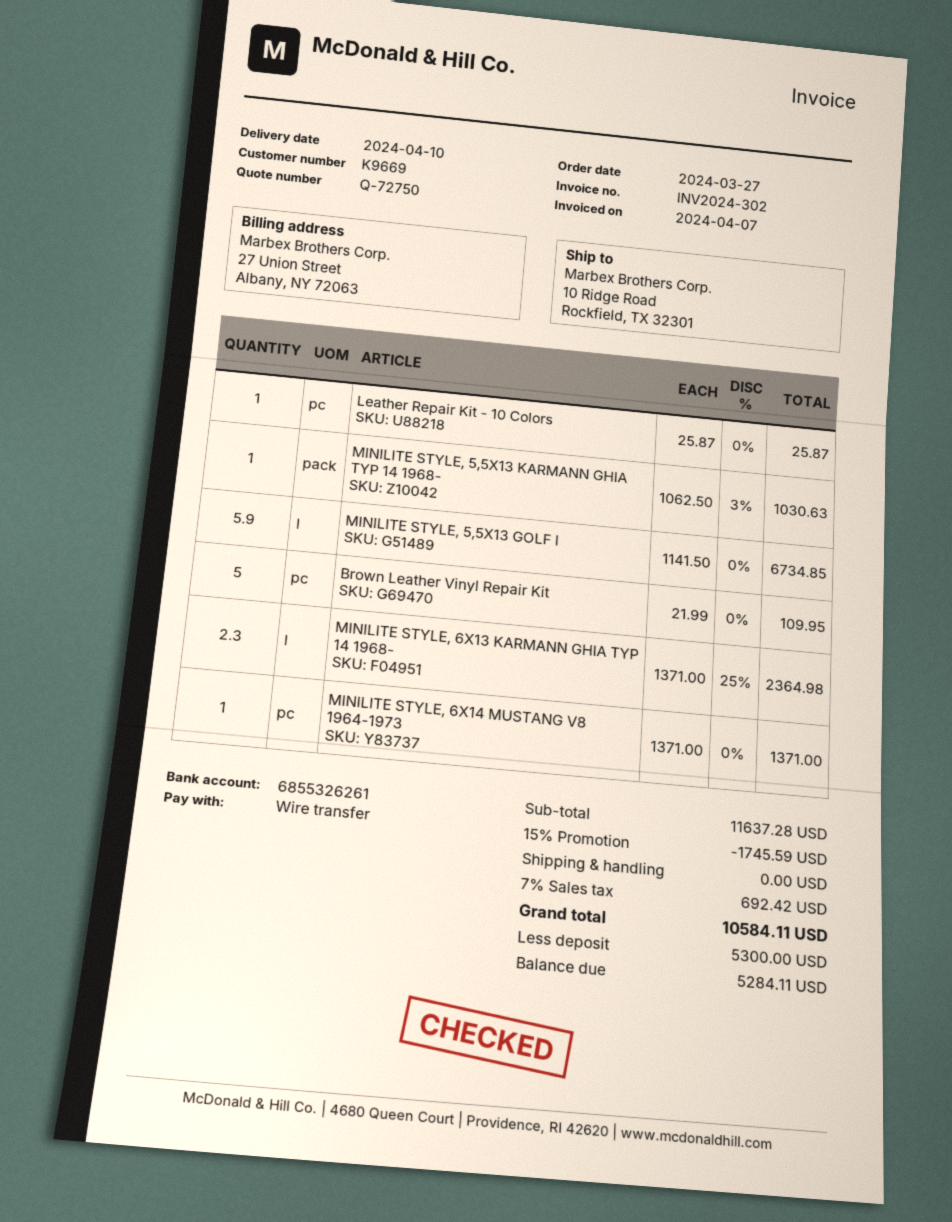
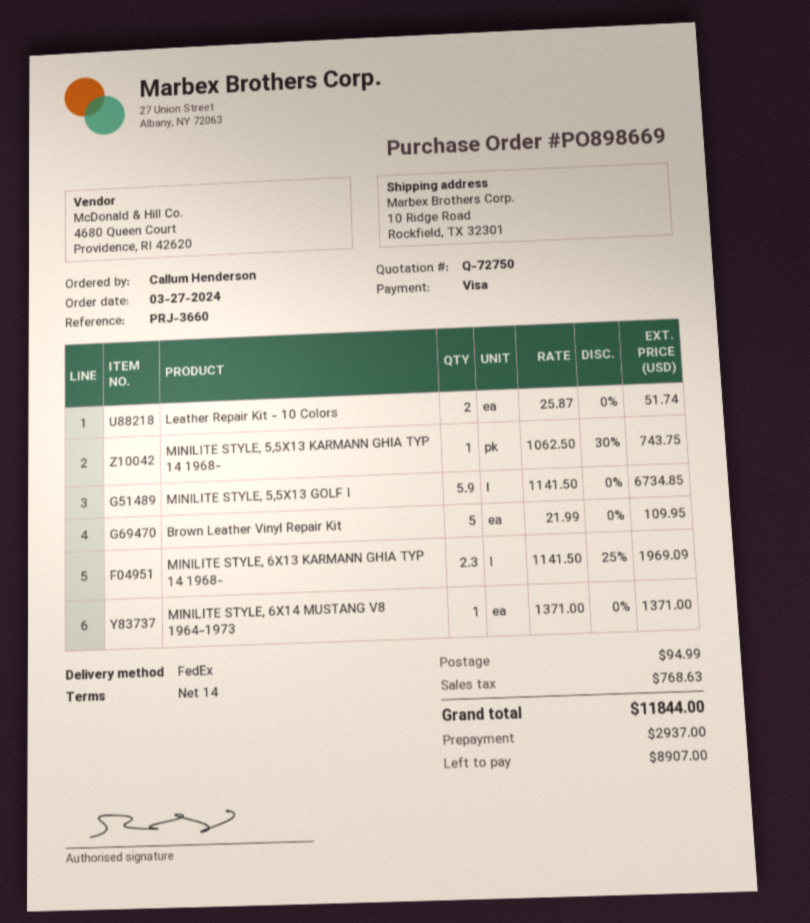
payment method: bank transfer -> Visa
Leather Repair Kit - 10 Colors: 1 x 25.87 = 25.87 -> 2 x 25.87 = 51.74
MINILITE STYLE, 5,5X13 KARMANN GHIA TYP 14 1968-: 1 x 1062.50 - 3% = 1030.63 -> 1 x 1062.50 - 30% = 743.75
MINILITE STYLE, 6X13 KARMANN GHIA TYP 14 1968-: 2.3 x 1371.00 - 25% = 2364.98 -> 2.3 x 1141.50 - 25% = 1969.09
discount: 15% = 1745.59 -> none
shipping: 0.00 -> 94.99
tax: 692.42 -> 768.63
total: 10584.11 -> 11844.00
deposit: 5300.00 -> 2937.00
balance: 5284.11 -> 8907.00

